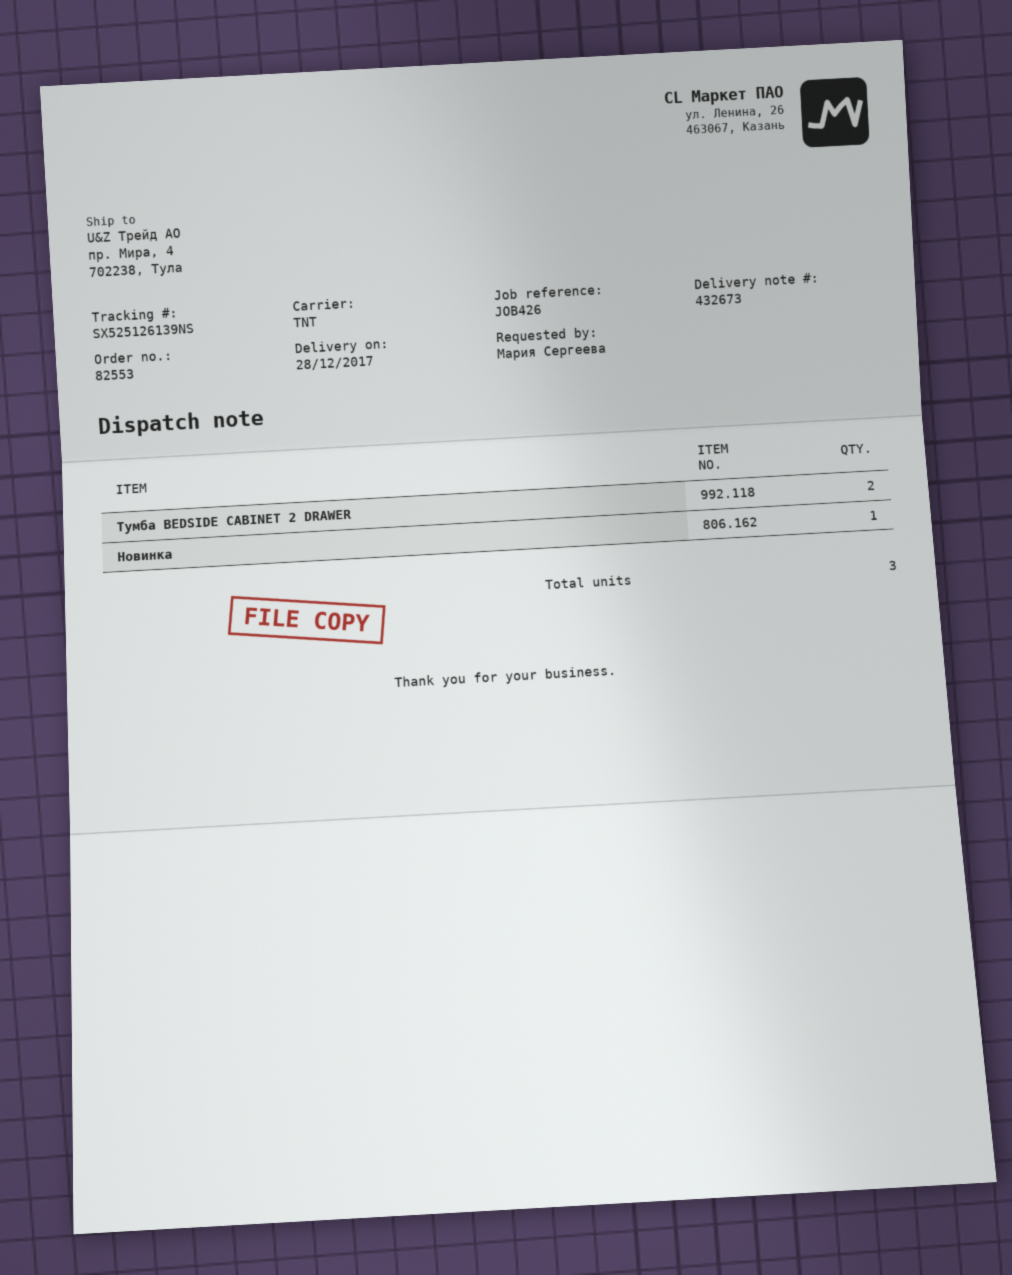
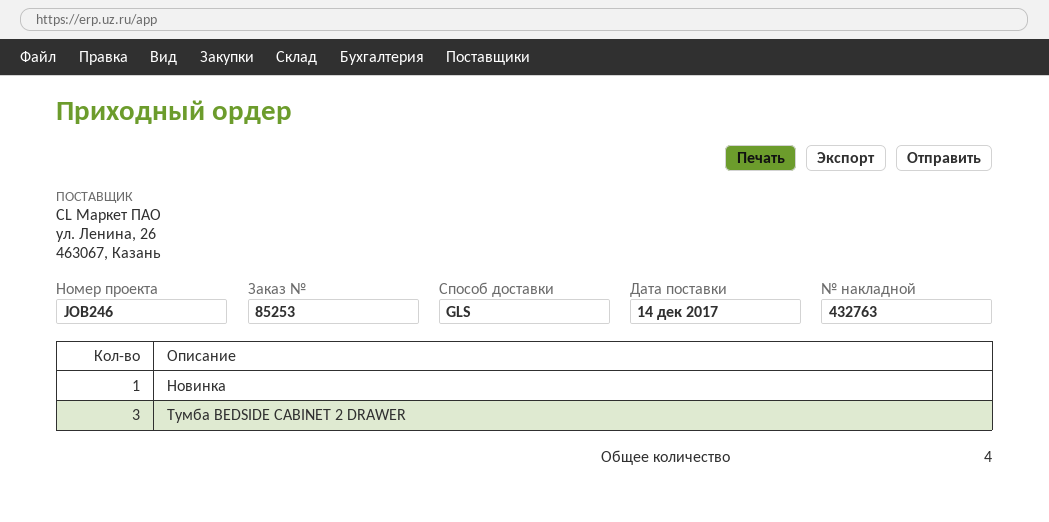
order number: 82553 -> 85253
delivery note number: 432673 -> 432763
delivery date: 2017-12-28 -> 2017-12-14
reference: JOB426 -> JOB246
shipping method: TNT -> GLS
Тумба BEDSIDE CABINET 2 DRAWER: 2 -> 3
total quantity: 3 -> 4

